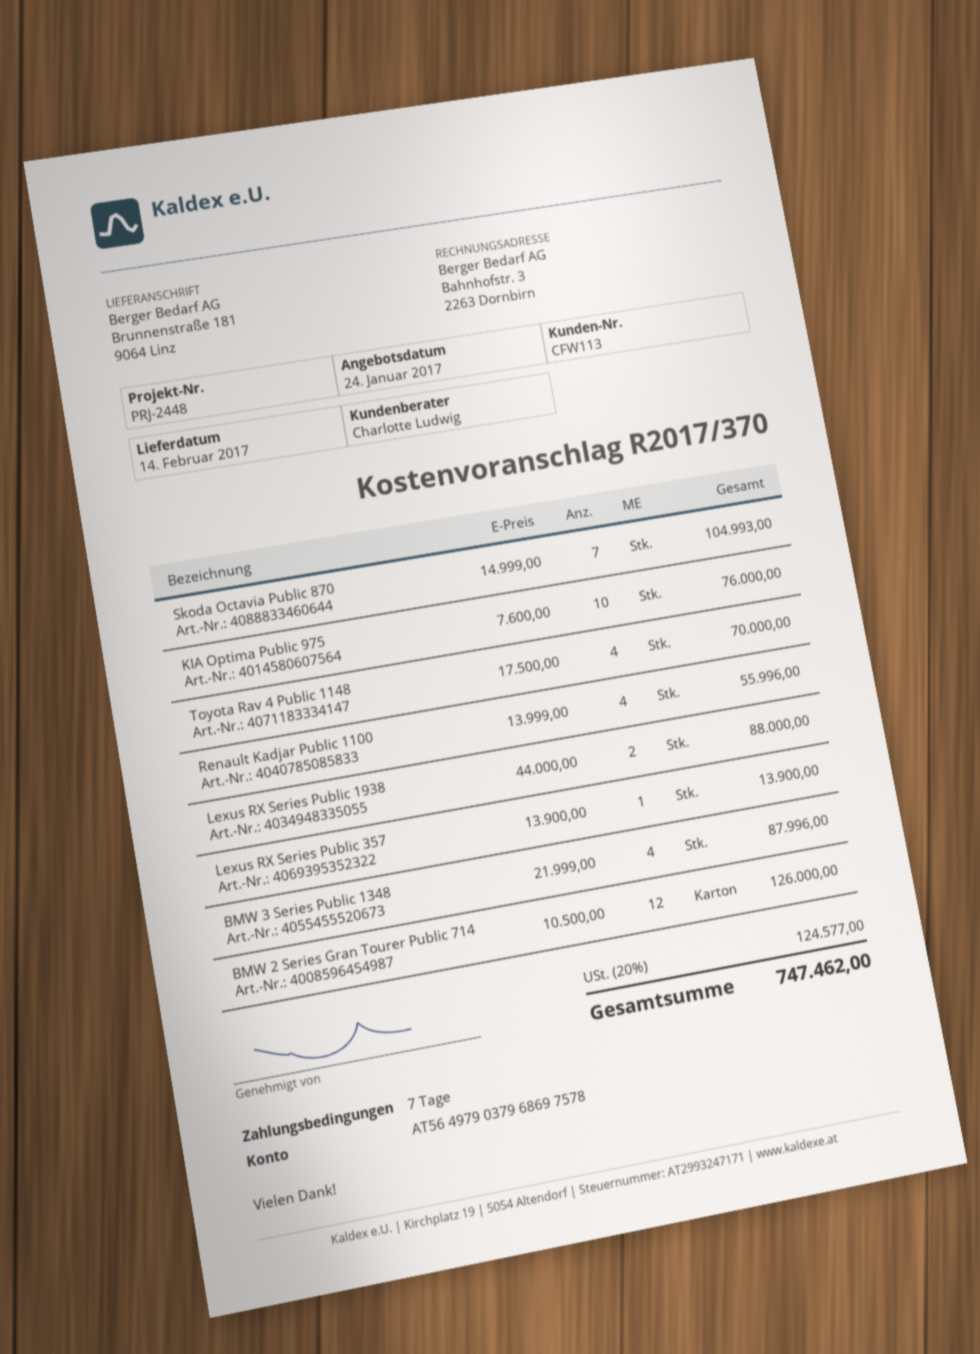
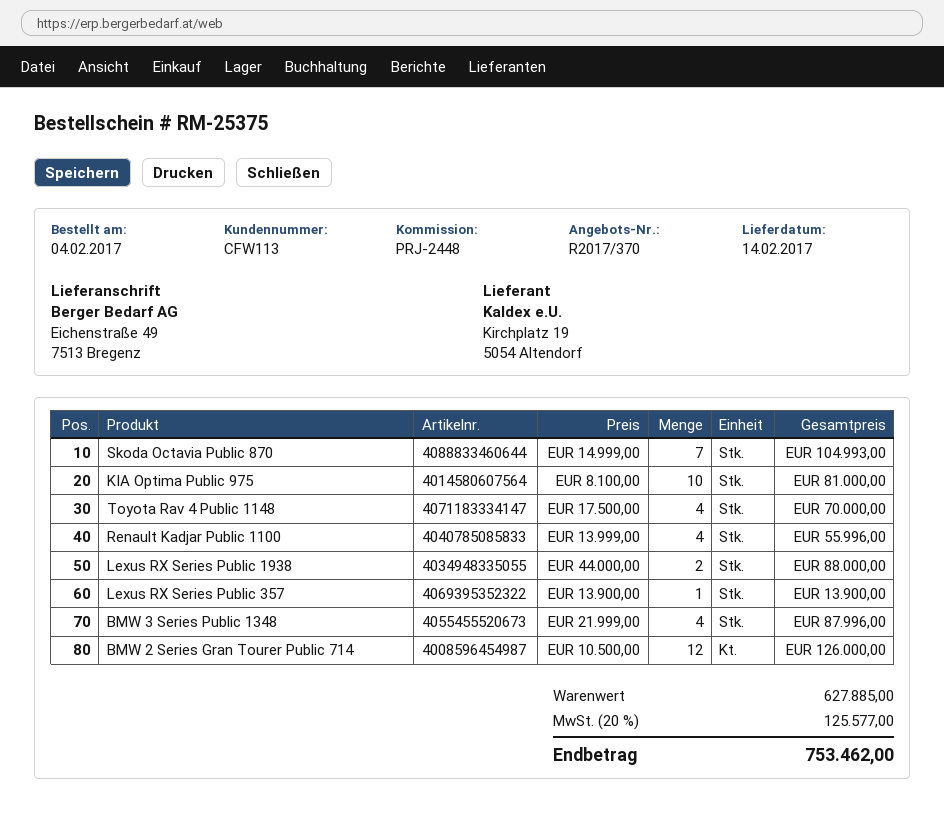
ship to: Brunnenstraße 181, 9064 Linz -> Eichenstraße 49, 7513 Bregenz
KIA Optima Public 975: 10 x 7600.00 = 76000.00 -> 10 x 8100.00 = 81000.00
tax: 20% = 124577.00 -> 20% = 125577.00
total: 747462.00 -> 753462.00

